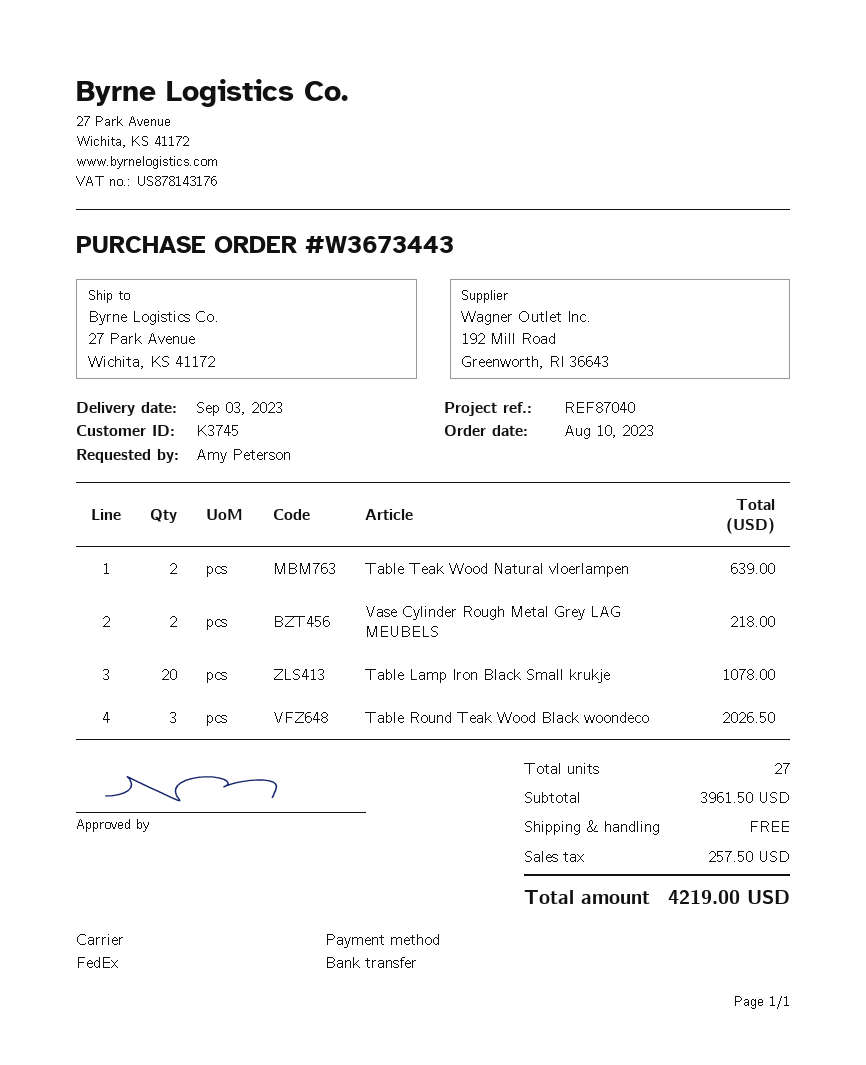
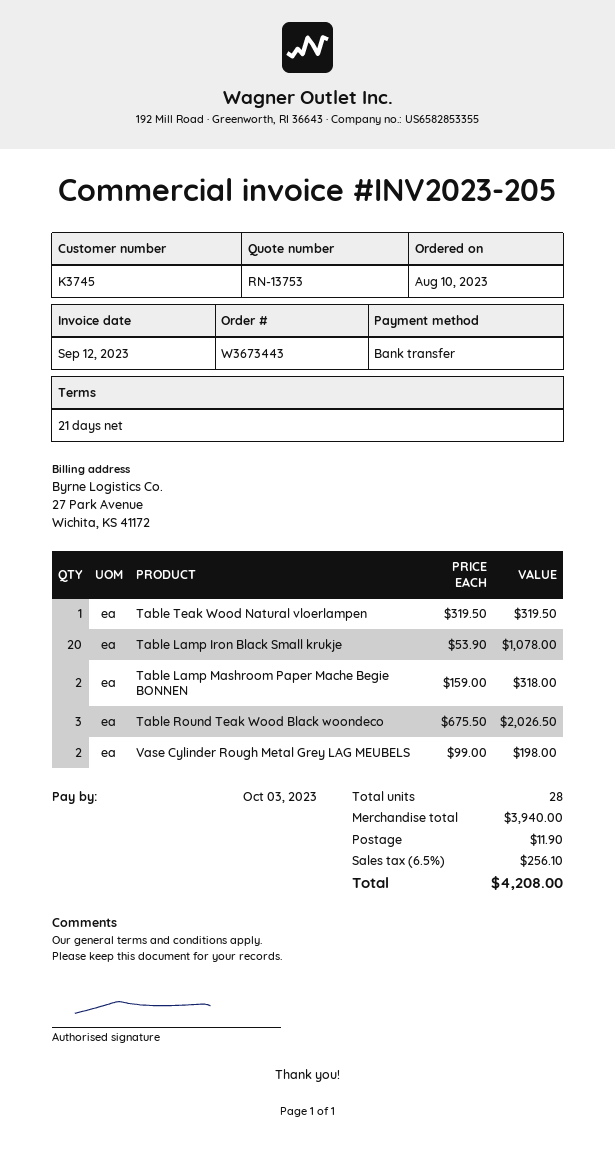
Table Teak Wood Natural vloerlampen: 2 for 639.00 -> 1 for 319.50
Vase Cylinder Rough Metal Grey LAG MEUBELS: 2 for 218.00 -> 2 for 198.00
Table Lamp Mashroom Paper Mache Begie BONNEN: none -> 2 for 318.00
total quantity: 27 -> 28
subtotal: 3961.50 -> 3940.00
shipping: 0.00 -> 11.90
tax: 257.50 -> 256.10
total: 4219.00 -> 4208.00

